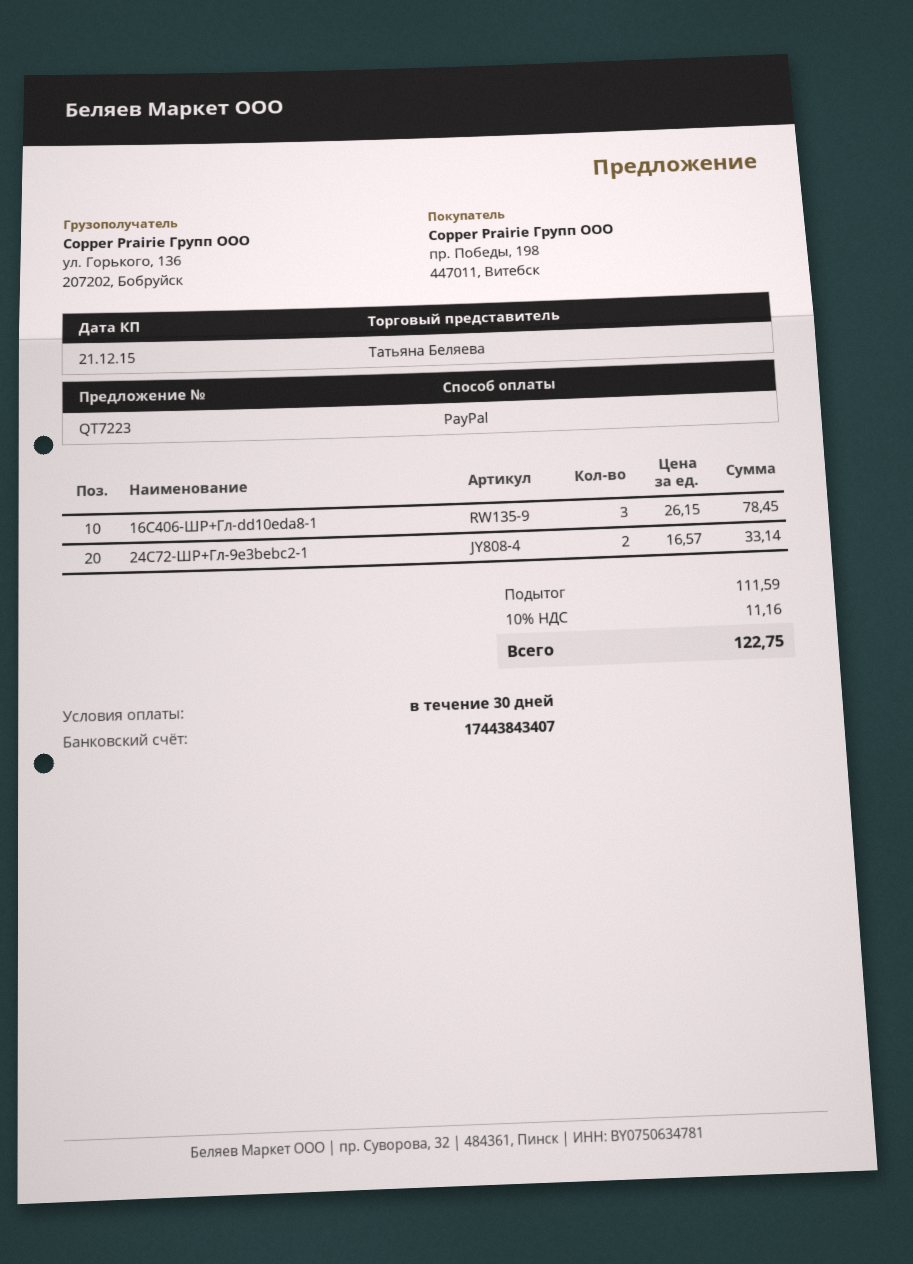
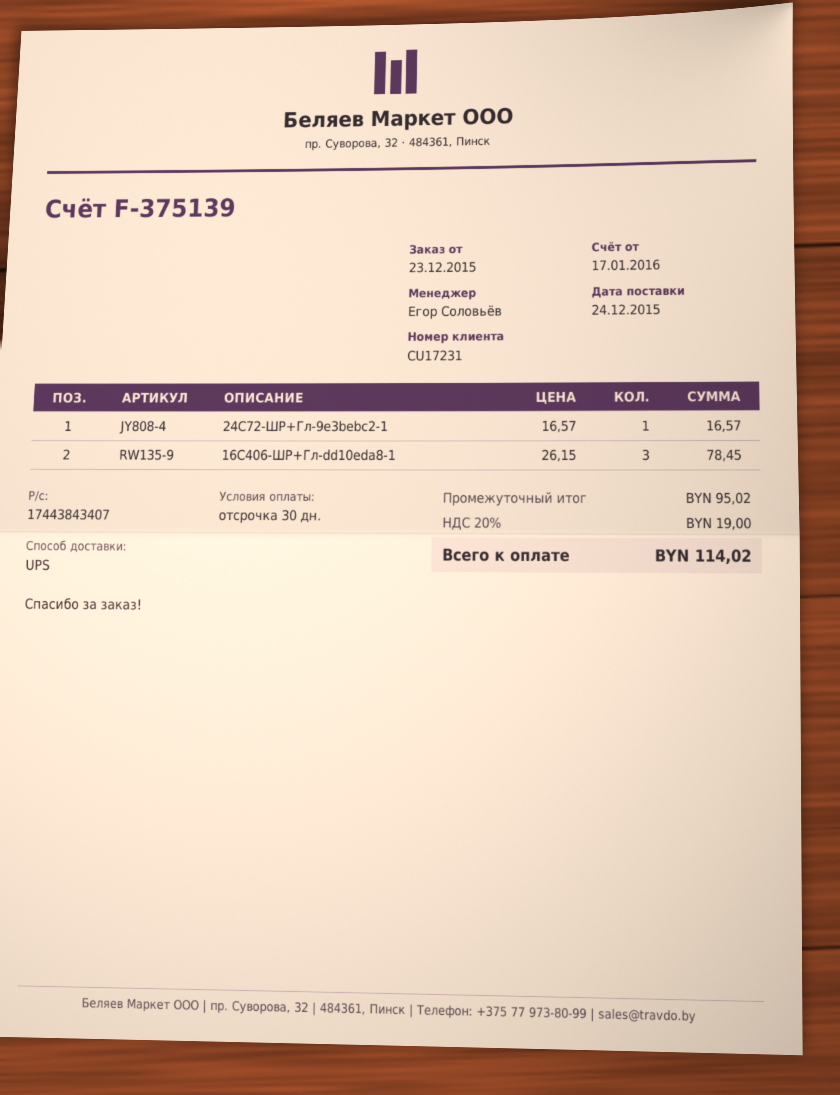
sales rep: Татьяна Беляева -> Егор Соловьёв
24С72-ШР+Гл-9e3bebc2-1: 2 x 16.57 = 33.14 -> 1 x 16.57 = 16.57
subtotal: 111.59 -> 95.02
tax: 10% = 11.16 -> 20% = 19.00
total: 122.75 -> 114.02

